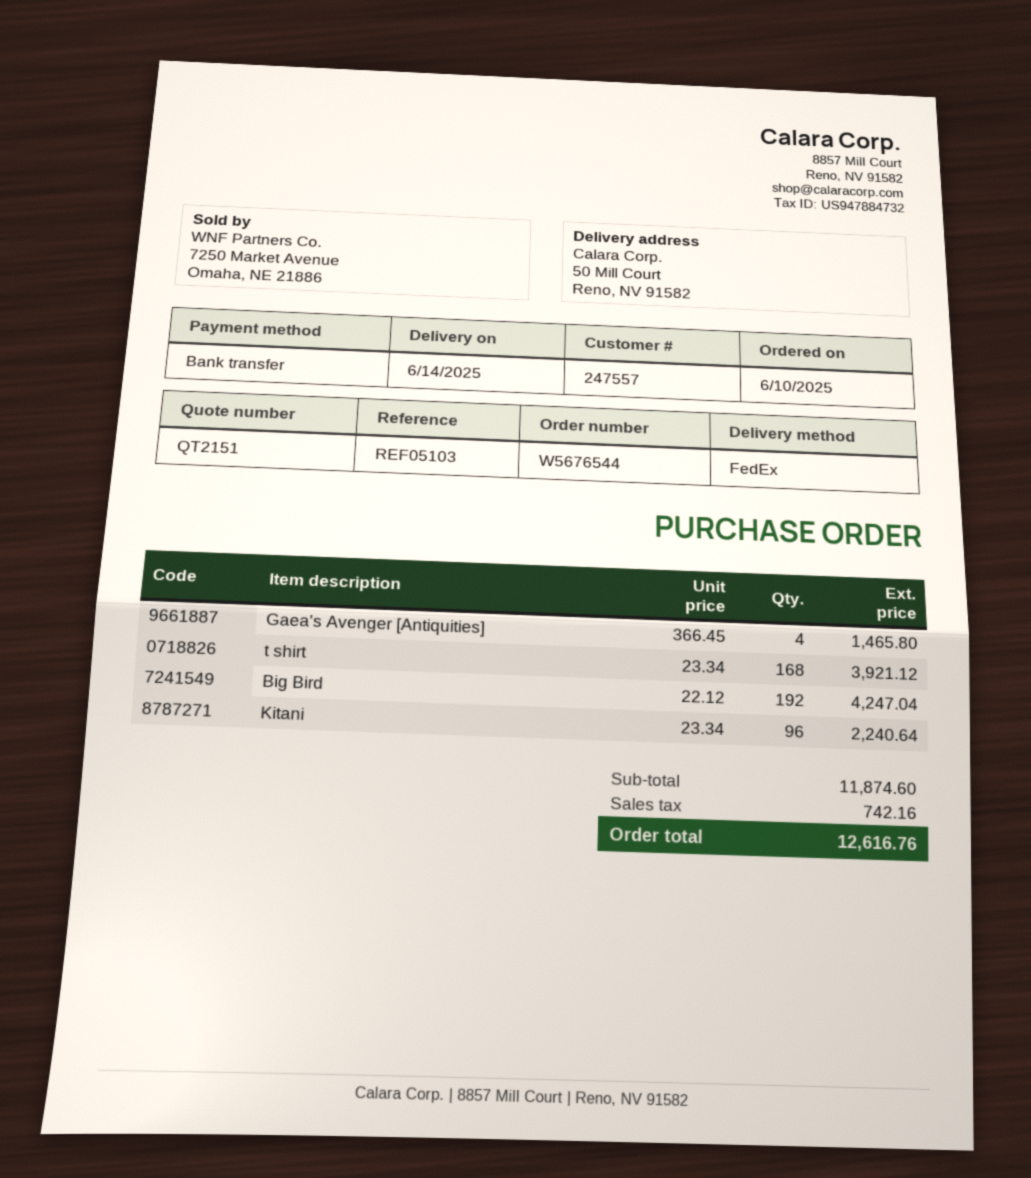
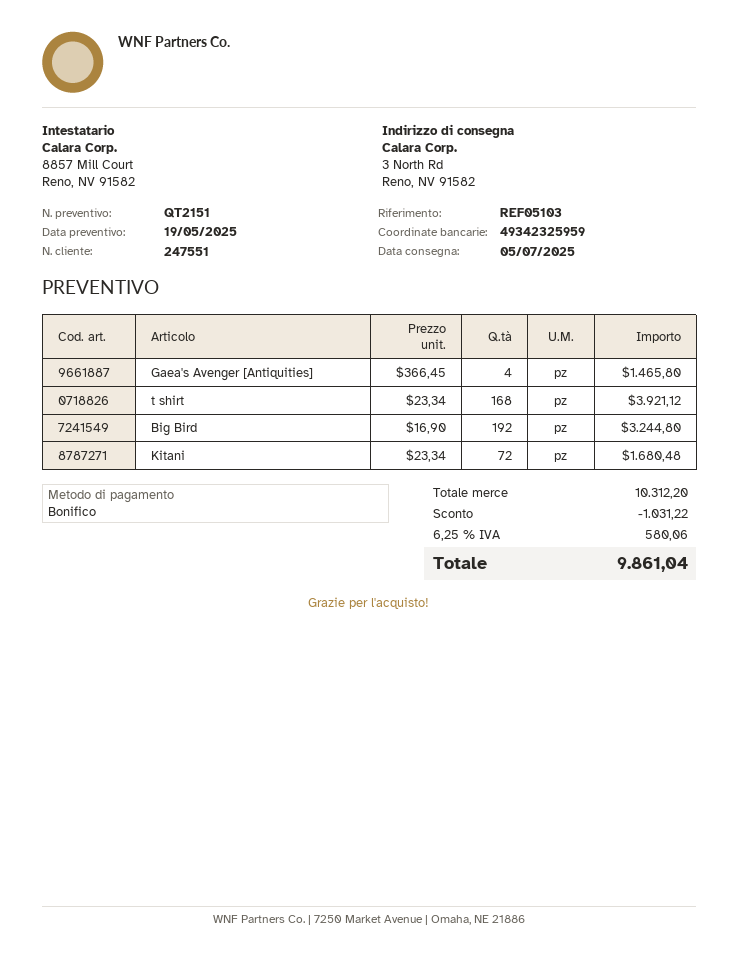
delivery date: 2025-06-14 -> 2025-07-05
customer number: 247557 -> 247551
ship to: 50 Mill Court, Reno, NV 91582 -> 3 North Rd, Reno, NV 91582
Big Bird: 192 x 22.12 = 4247.04 -> 192 x 16.90 = 3244.80
Kitani: 96 x 23.34 = 2240.64 -> 72 x 23.34 = 1680.48
subtotal: 11874.60 -> 10312.20
discount: none -> 1031.22
tax: 742.16 -> 580.06
total: 12616.76 -> 9861.04

